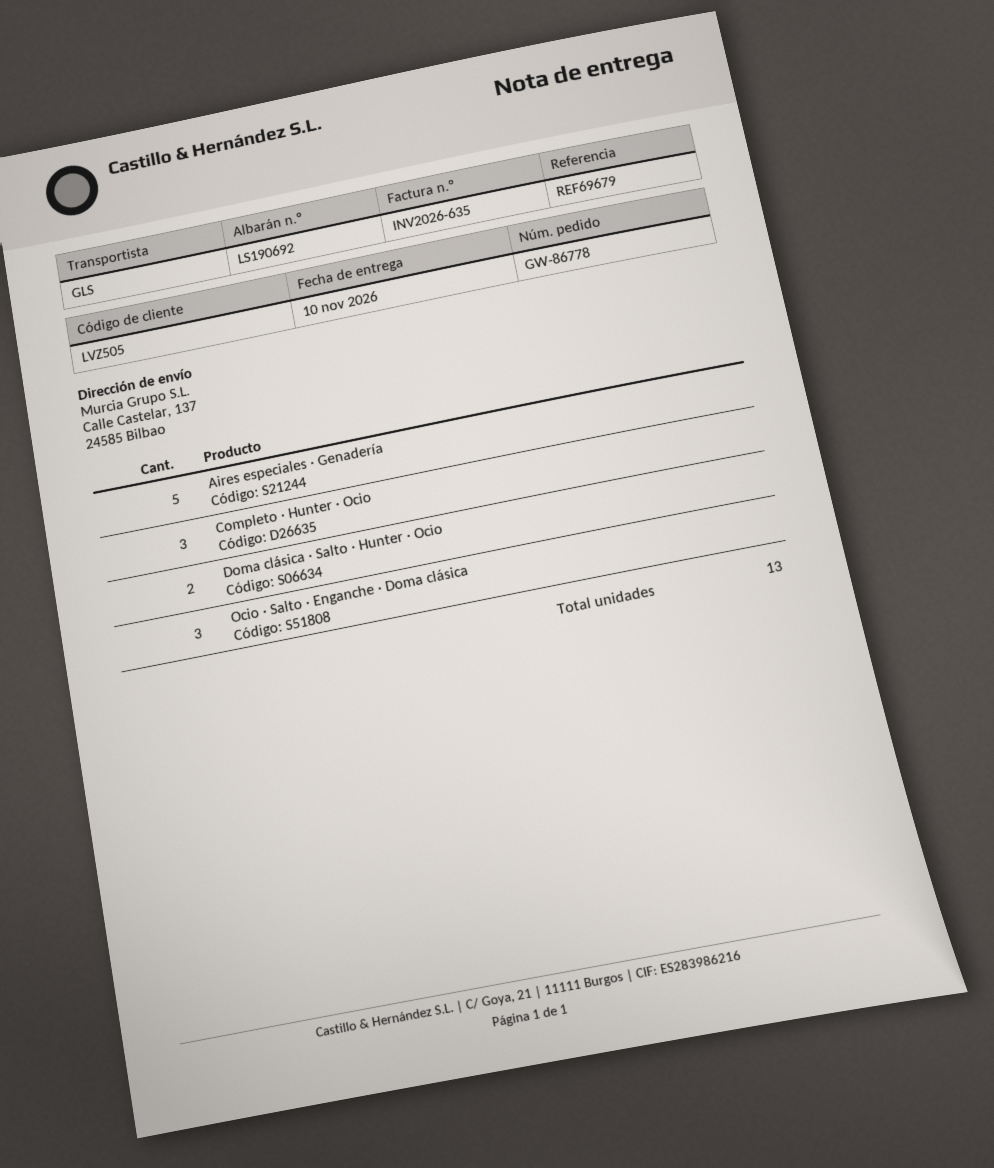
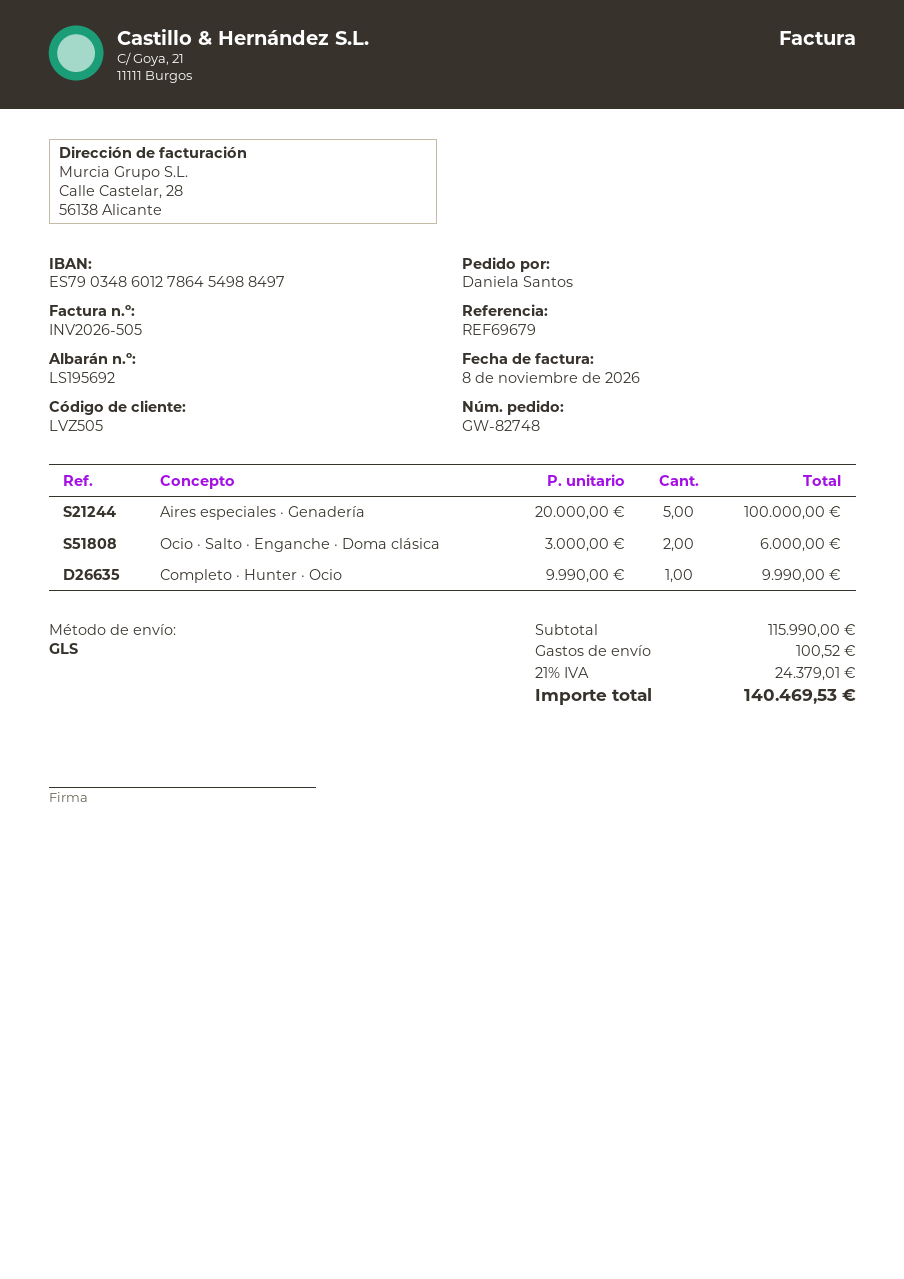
order number: GW-86778 -> GW-82748
delivery note number: LS190692 -> LS195692
invoice number: INV2026-635 -> INV2026-505
Completo · Hunter · Ocio: 3 -> 1
Doma clásica · Salto · Hunter · Ocio: 2 -> none
Ocio · Salto · Enganche · Doma clásica: 3 -> 2

